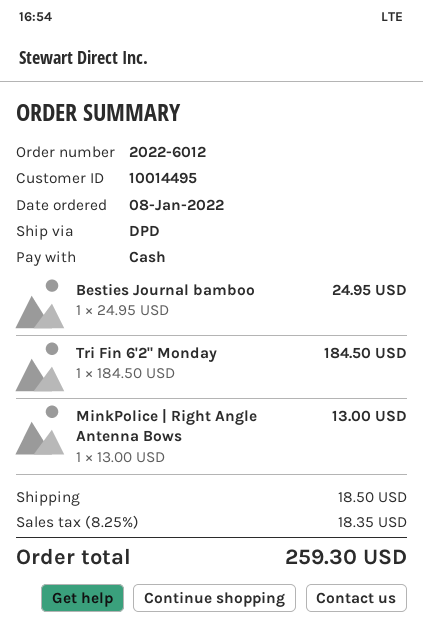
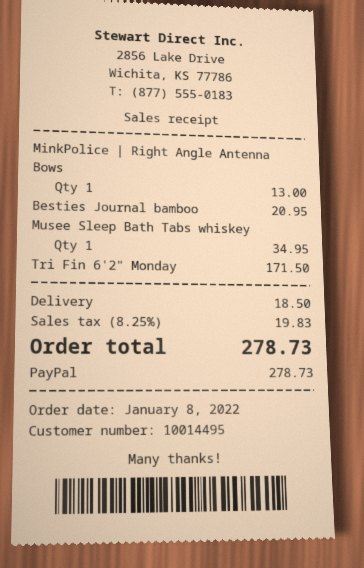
payment method: cash -> PayPal
Besties Journal bamboo: 1 for 24.95 -> 1 for 20.95
Tri Fin 6'2" Monday: 1 for 184.50 -> 1 for 171.50
Musee Sleep Bath Tabs whiskey: none -> 1 for 34.95
tax: 8.25% = 18.35 -> 8.25% = 19.83
total: 259.30 -> 278.73

